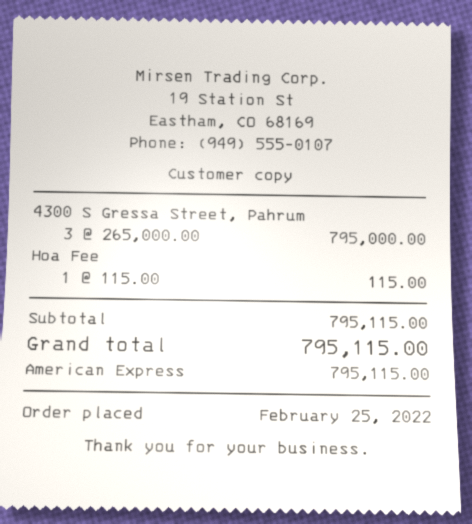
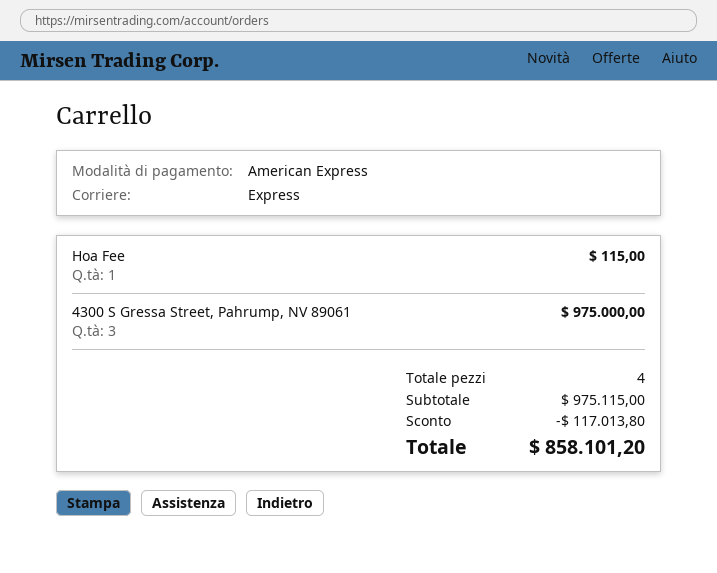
4300 S Gressa Street, Pahrum: 3 for 795000.00 -> 3 for 975000.00
subtotal: 795115.00 -> 975115.00
discount: none -> 117013.80
total: 795115.00 -> 858101.20

